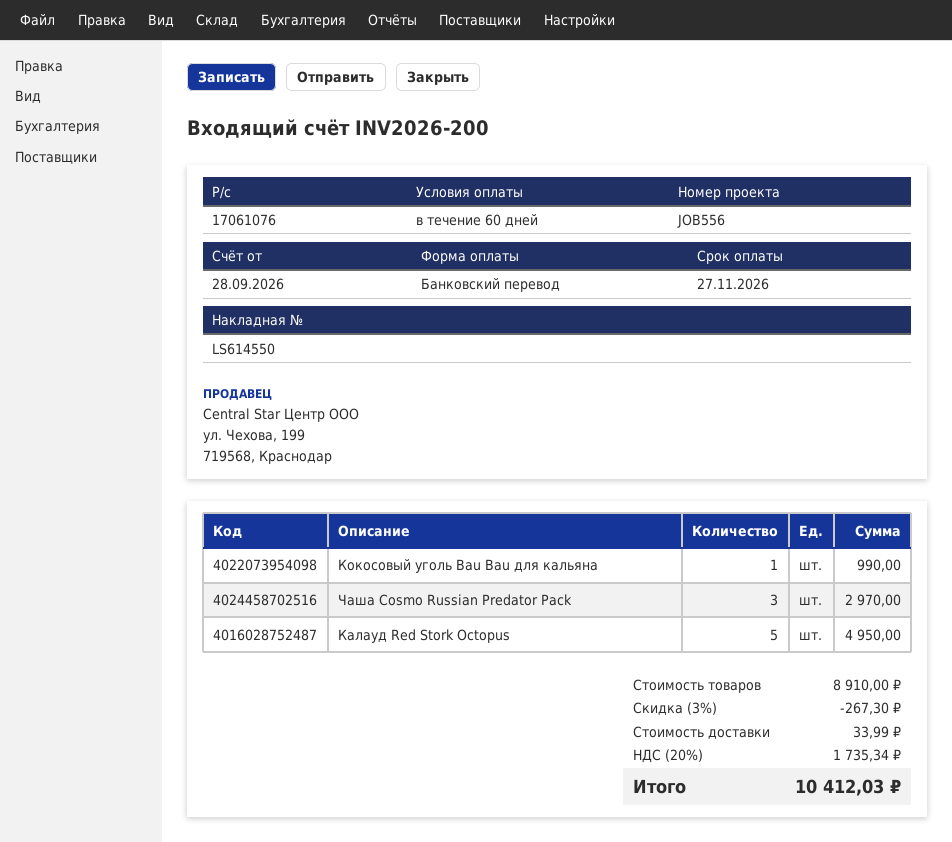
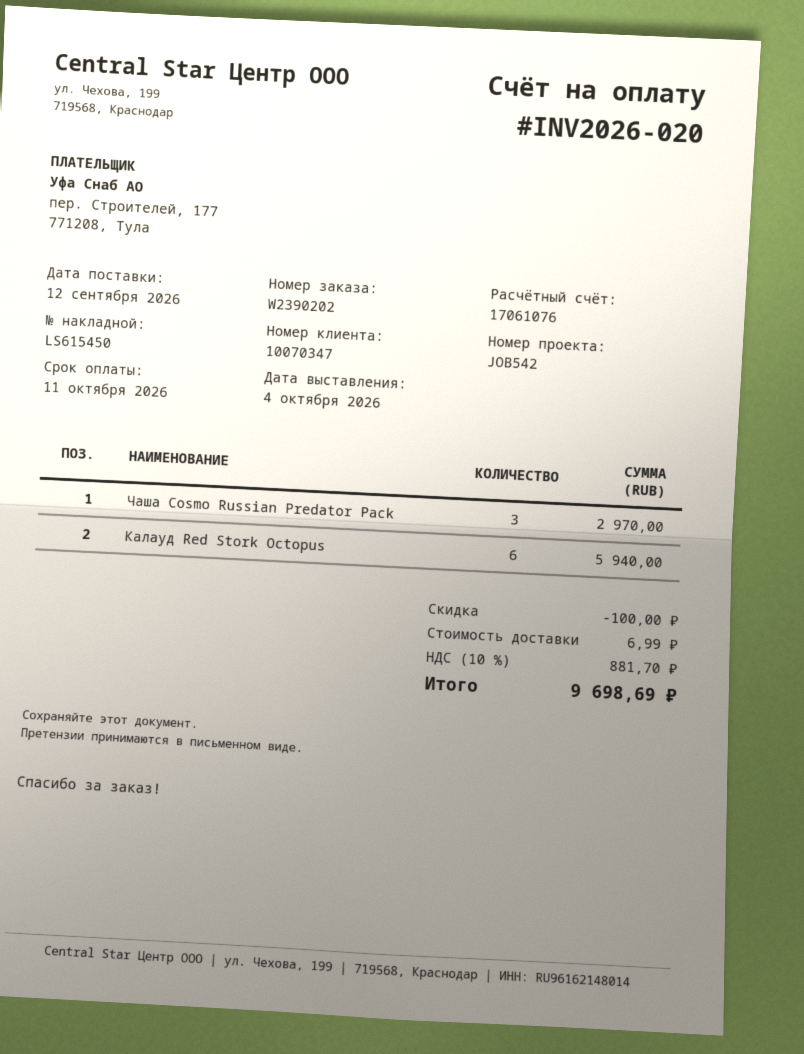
delivery note number: LS614550 -> LS615450
invoice number: INV2026-200 -> INV2026-020
invoice date: 2026-09-28 -> 2026-10-04
due date: 2026-11-27 -> 2026-10-11
reference: JOB556 -> JOB542
Кокосовый уголь Bau Bau для кальяна: 1 for 990.00 -> none
Калауд Red Stork Octopus: 5 for 4950.00 -> 6 for 5940.00
discount: 267.30 -> 100.00
shipping: 33.99 -> 6.99
tax: 20% = 1735.34 -> 10% = 881.70
total: 10412.03 -> 9698.69

